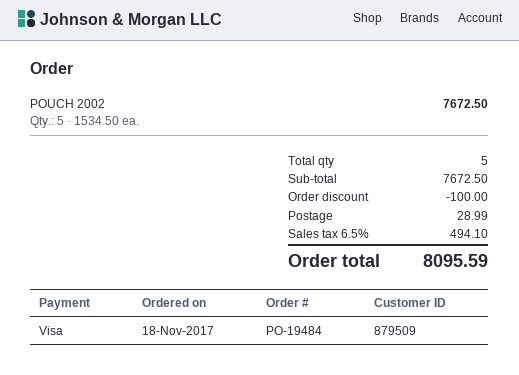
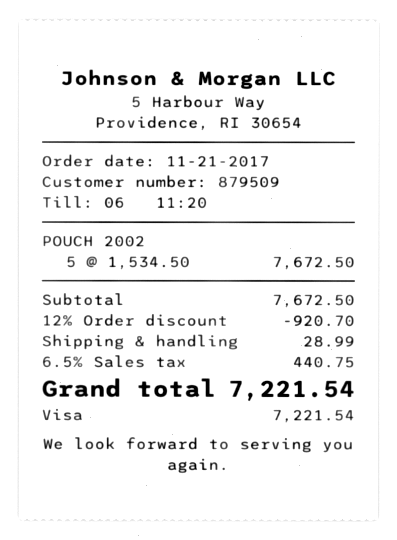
order date: 2017-11-18 -> 2017-11-21
discount: 100.00 -> 920.70
tax: 6.5% = 494.10 -> 6.5% = 440.75
total: 8095.59 -> 7221.54

